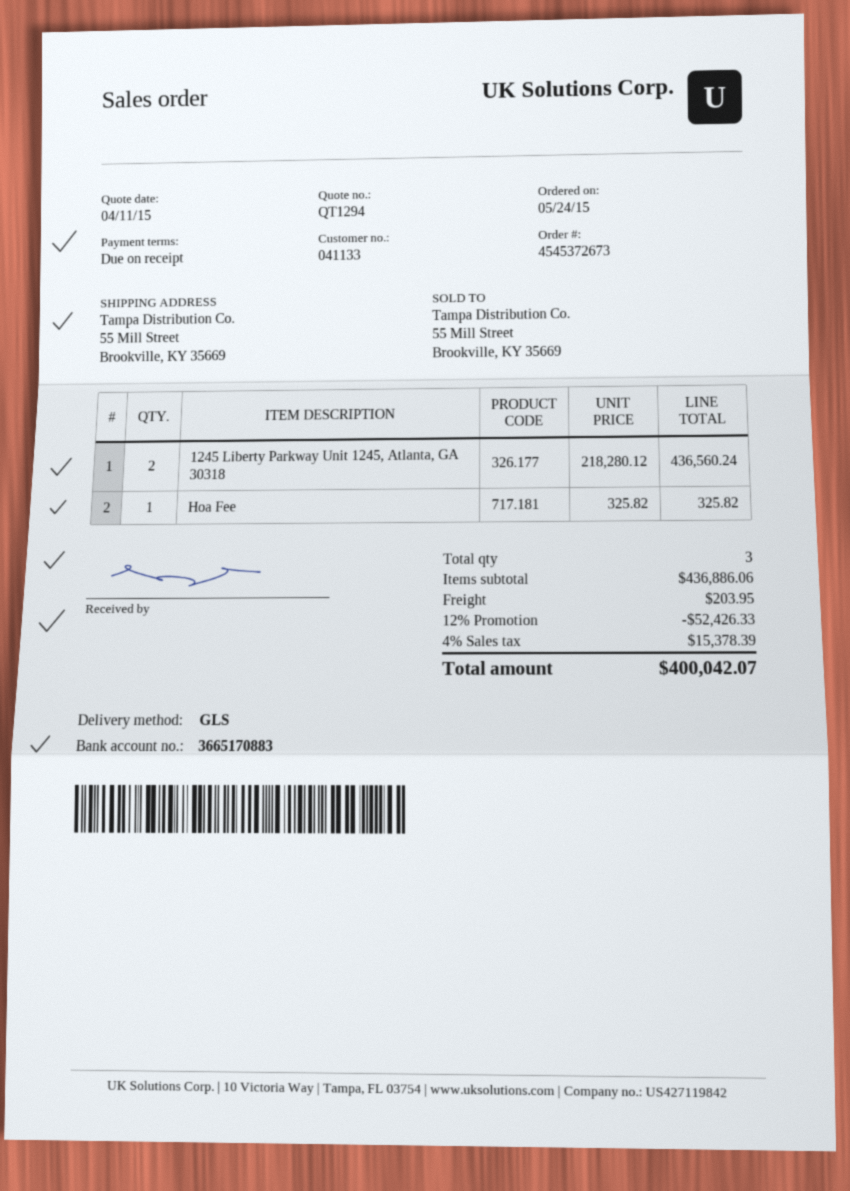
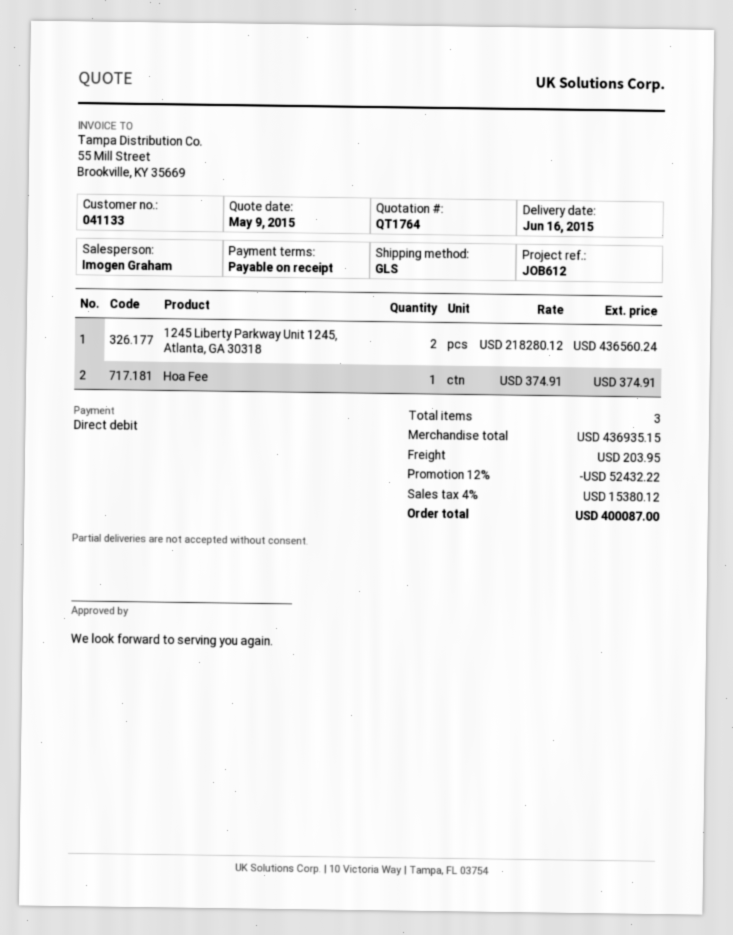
quote number: QT1294 -> QT1764
quote date: 2015-04-11 -> 2015-05-09
Hoa Fee: 1 x 325.82 = 325.82 -> 1 x 374.91 = 374.91
subtotal: 436886.06 -> 436935.15
discount: 12% = 52426.33 -> 12% = 52432.22
tax: 4% = 15378.39 -> 4% = 15380.12
total: 400042.07 -> 400087.00

